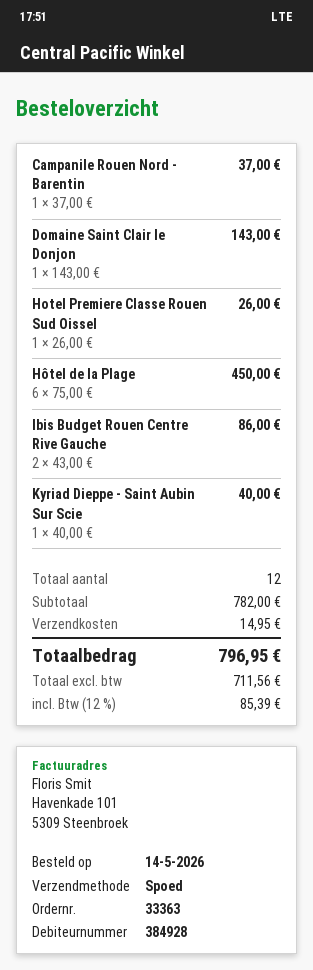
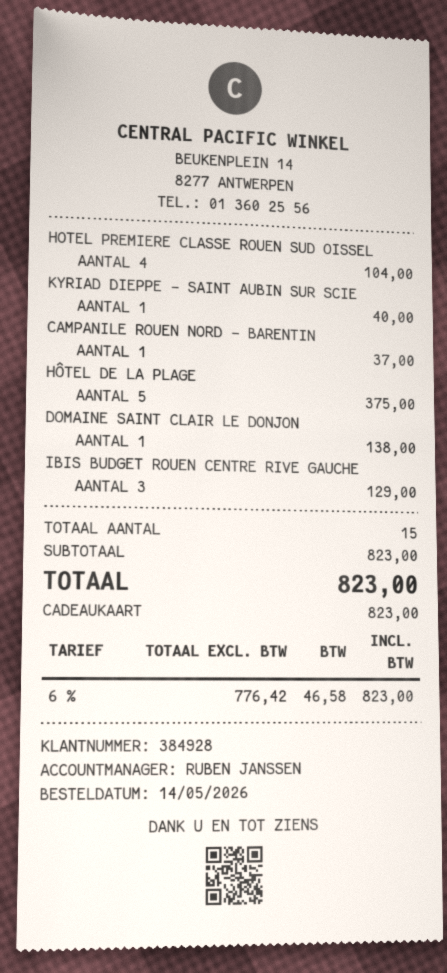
Domaine Saint Clair le Donjon: 1 for 143.00 -> 1 for 138.00
Hotel Premiere Classe Rouen Sud Oissel: 1 for 26.00 -> 4 for 104.00
Hôtel de la Plage: 6 for 450.00 -> 5 for 375.00
Ibis Budget Rouen Centre Rive Gauche: 2 for 86.00 -> 3 for 129.00
total quantity: 12 -> 15
subtotal: 782.00 -> 823.00
shipping: 14.95 -> none
net: 711.56 -> 776.42
tax: 12% = 85.39 -> 6% = 46.58
total: 796.95 -> 823.00

